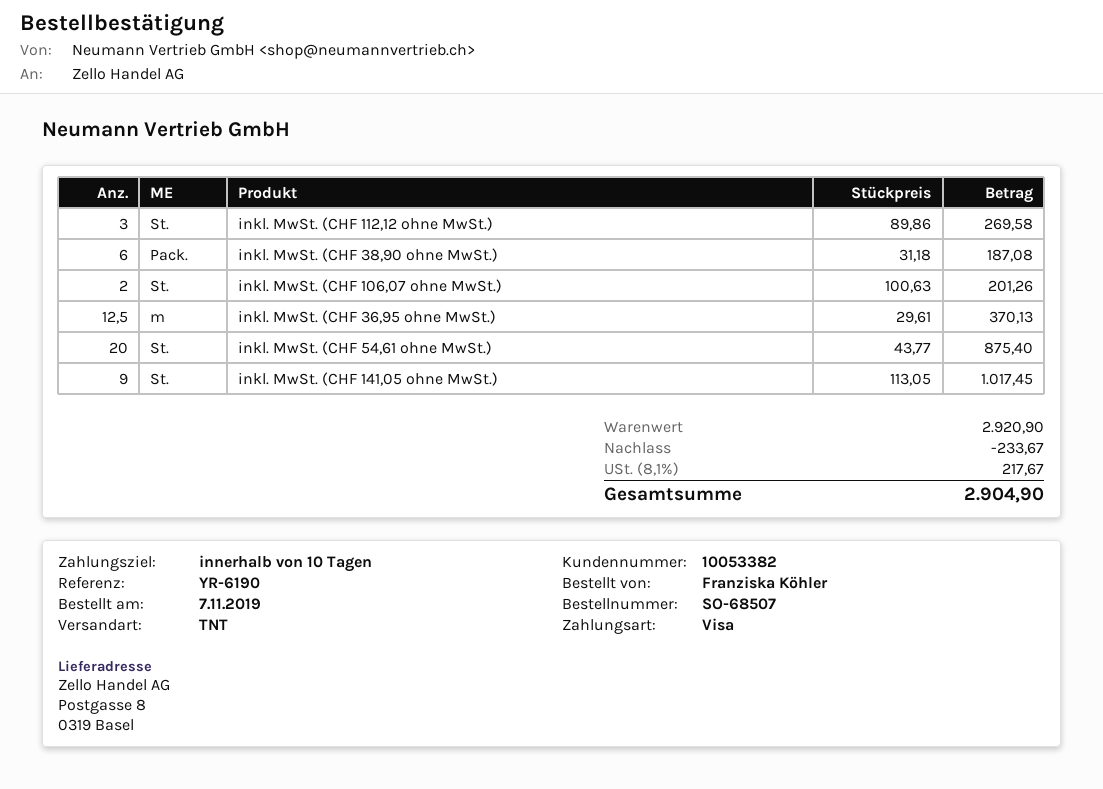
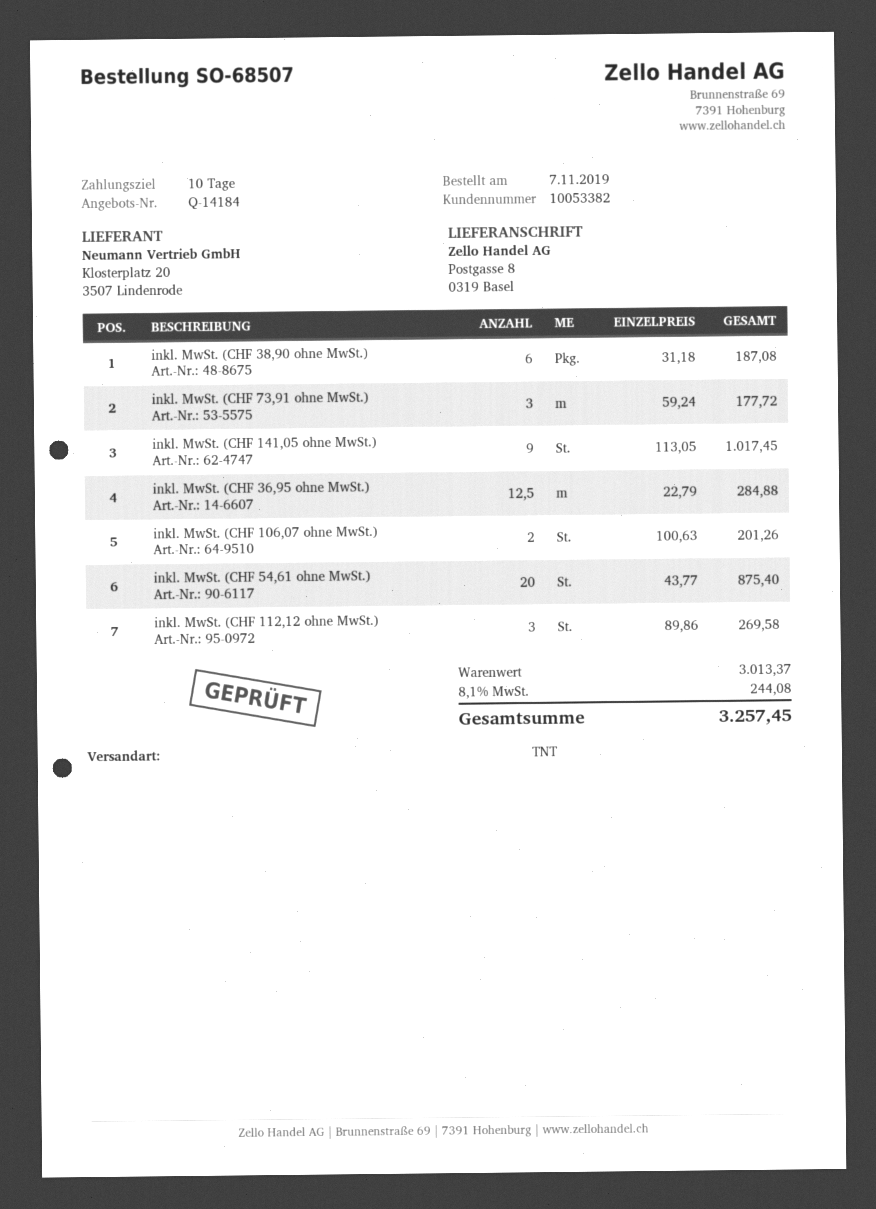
inkl. MwSt. (CHF 36,95 ohne MwSt.): 12.5 x 29.61 = 370.13 -> 12.5 x 22.79 = 284.88
inkl. MwSt. (CHF 73,91 ohne MwSt.): none -> 3 x 59.24 = 177.72
subtotal: 2920.90 -> 3013.37
discount: 233.67 -> none
tax: 8.1% = 217.67 -> 8.1% = 244.08
total: 2904.90 -> 3257.45

